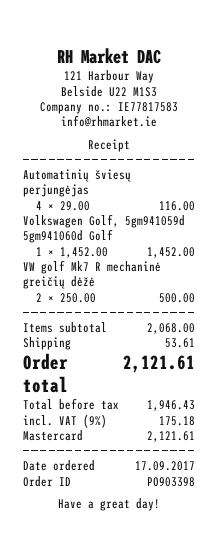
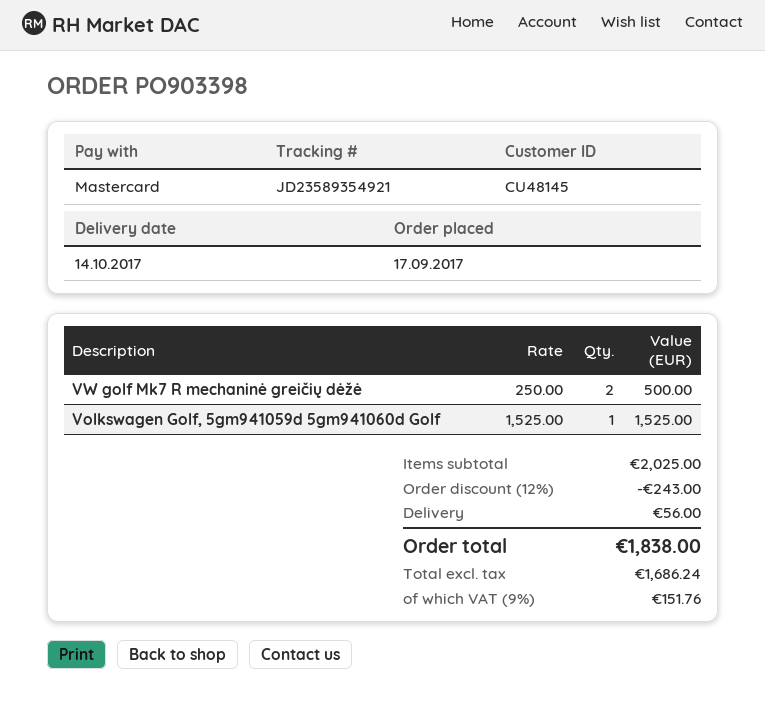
Automatinių šviesų perjungėjas: 4 x 29.00 = 116.00 -> none
Volkswagen Golf, 5gm941059d 5gm941060d Golf: 1 x 1452.00 = 1452.00 -> 1 x 1525.00 = 1525.00
subtotal: 2068.00 -> 2025.00
discount: none -> 12% = 243.00
shipping: 53.61 -> 56.00
net: 1946.43 -> 1686.24
tax: 9% = 175.18 -> 9% = 151.76
total: 2121.61 -> 1838.00

